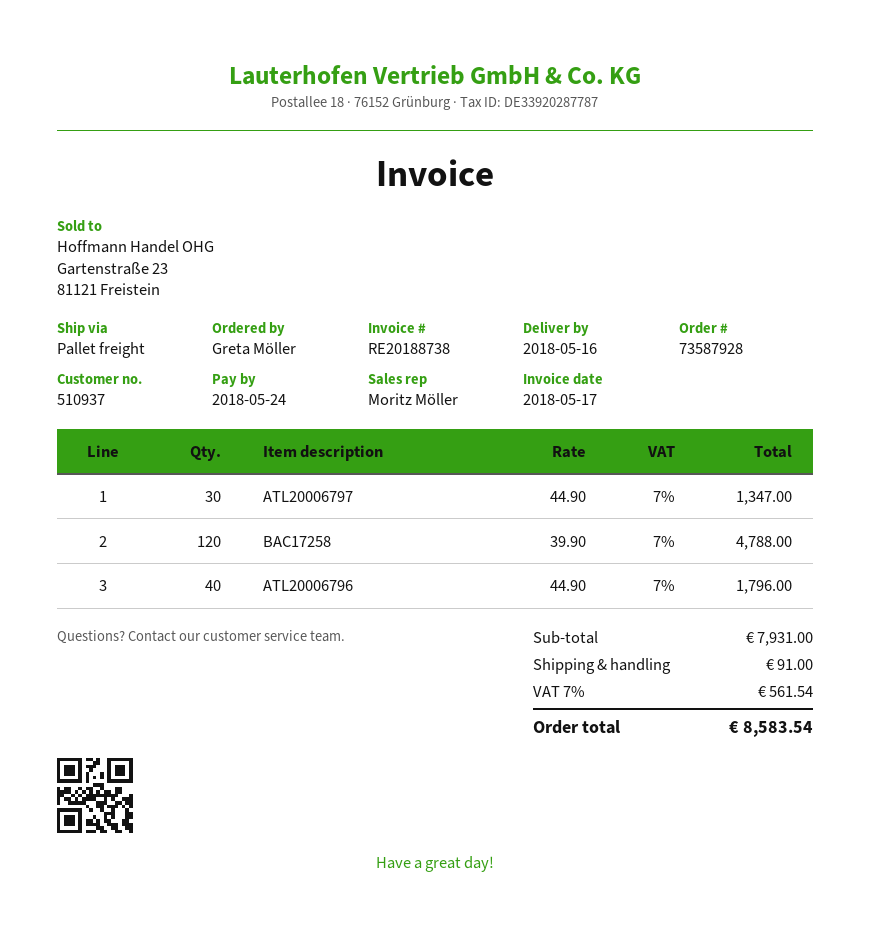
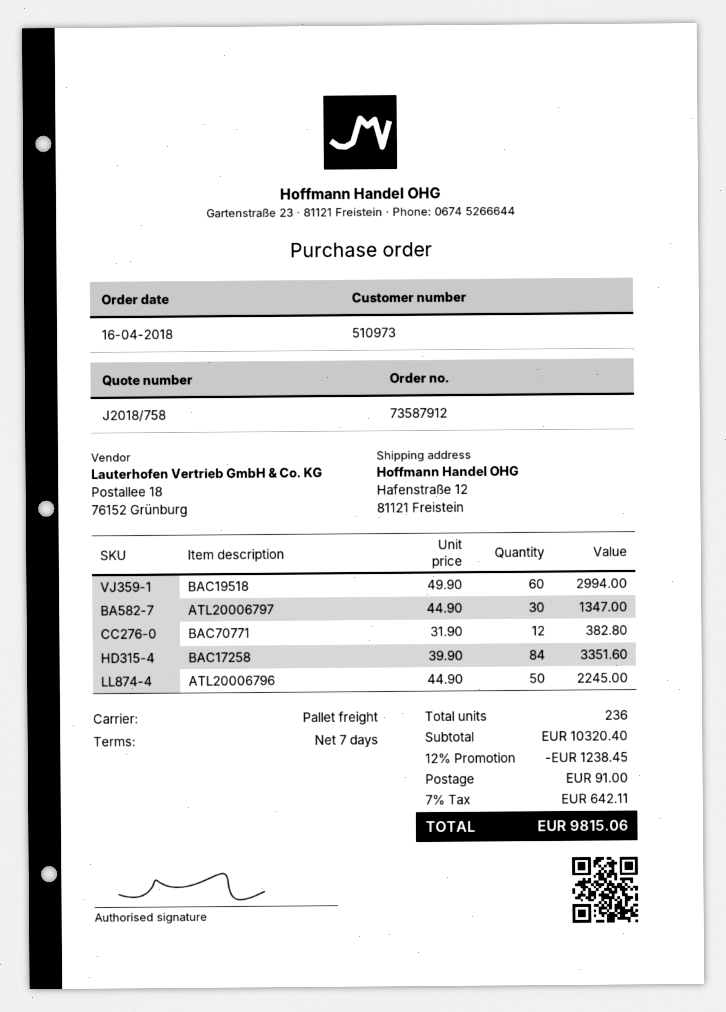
order number: 73587928 -> 73587912
customer number: 510937 -> 510973
BAC17258: 120 x 39.90 = 4788.00 -> 84 x 39.90 = 3351.60
ATL20006796: 40 x 44.90 = 1796.00 -> 50 x 44.90 = 2245.00
BAC19518: none -> 60 x 49.90 = 2994.00
BAC70771: none -> 12 x 31.90 = 382.80
subtotal: 7931.00 -> 10320.40
discount: none -> 12% = 1238.45
tax: 7% = 561.54 -> 7% = 642.11
total: 8583.54 -> 9815.06

